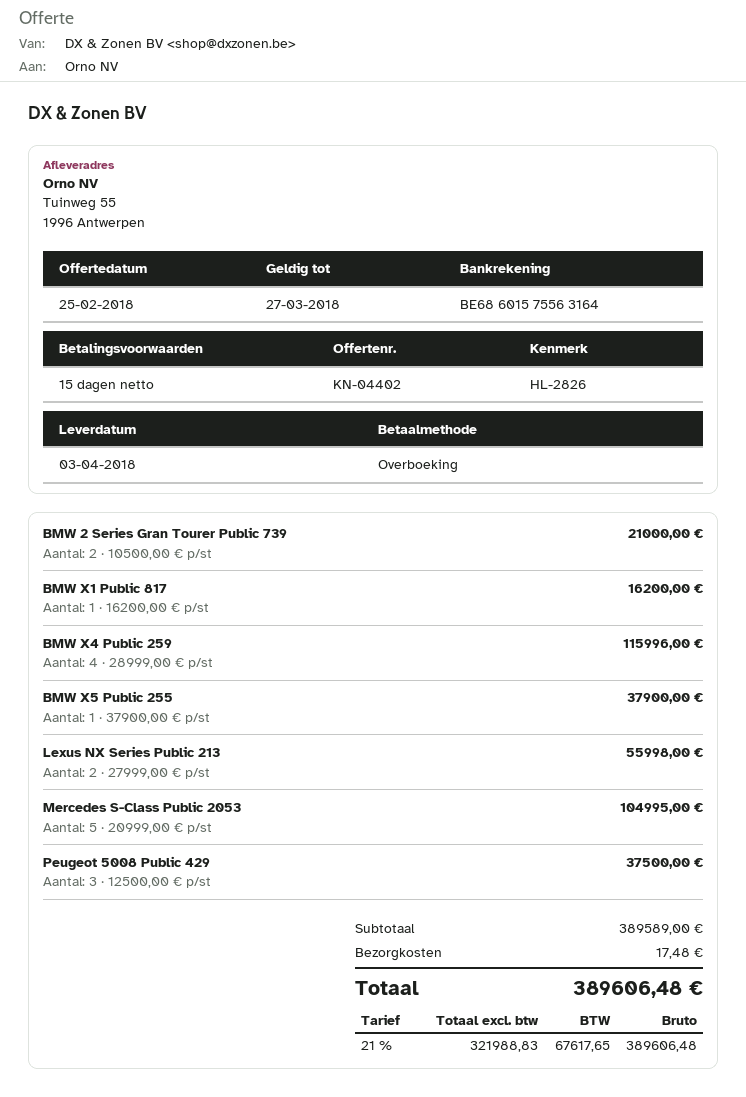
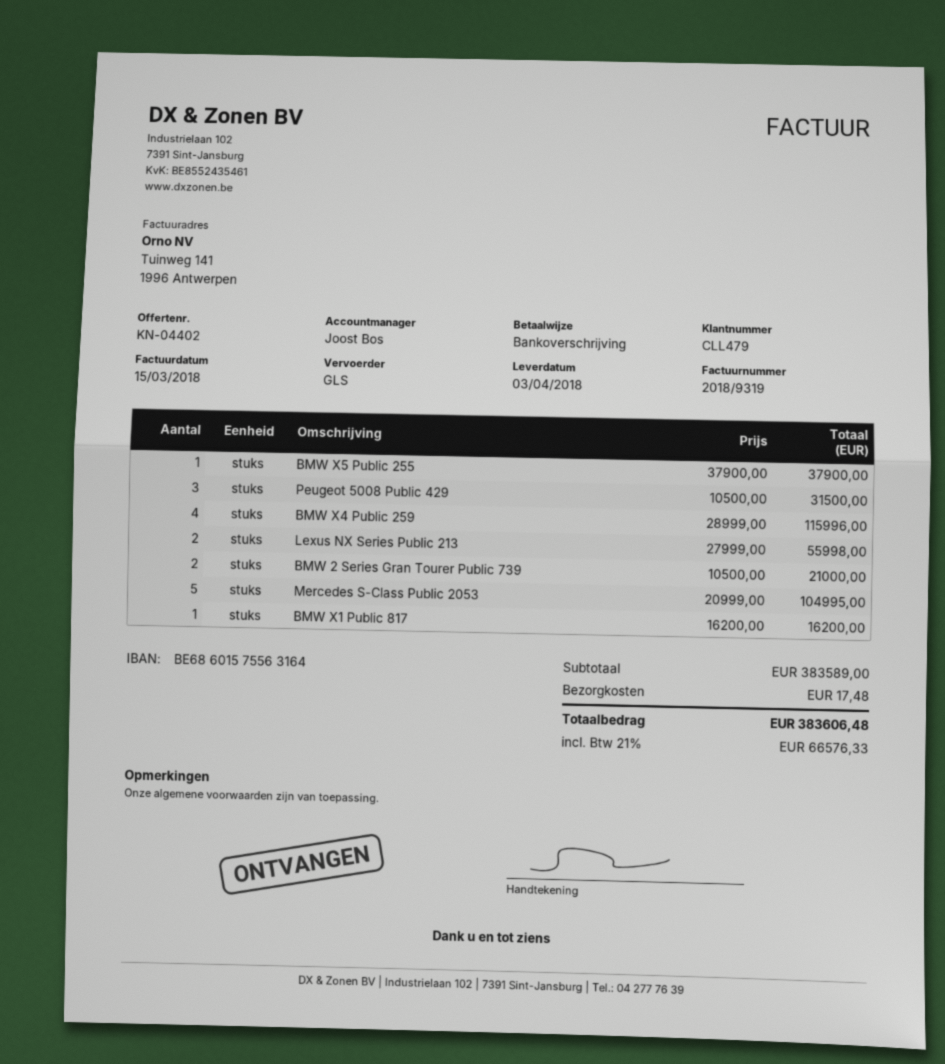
Peugeot 5008 Public 429: 3 x 12500.00 = 37500.00 -> 3 x 10500.00 = 31500.00
subtotal: 389589.00 -> 383589.00
tax: 21% = 67617.65 -> 21% = 66576.33
total: 389606.48 -> 383606.48

